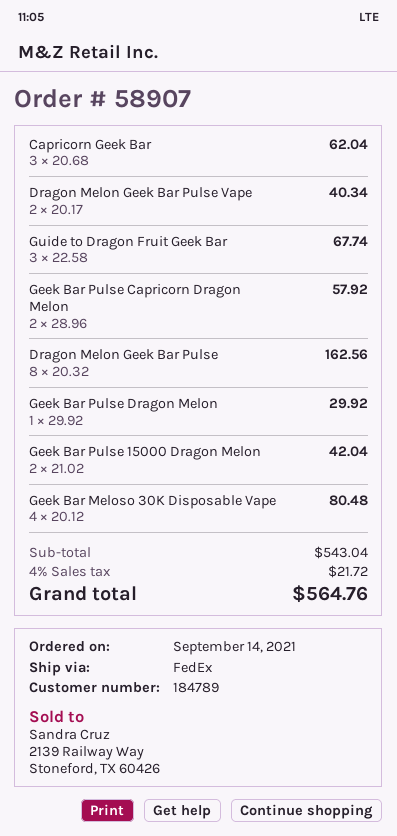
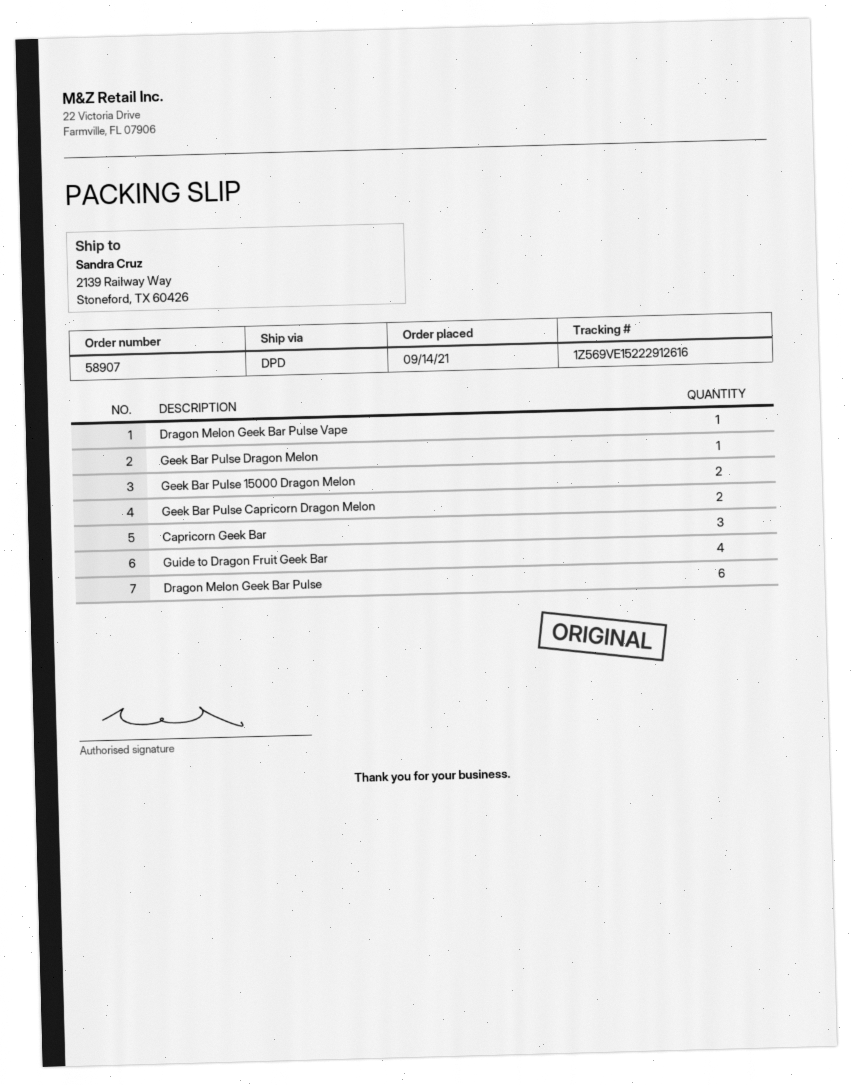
shipping method: FedEx -> DPD
Dragon Melon Geek Bar Pulse Vape: 2 -> 1
Guide to Dragon Fruit Geek Bar: 3 -> 4
Dragon Melon Geek Bar Pulse: 8 -> 6
Geek Bar Meloso 30K Disposable Vape: 4 -> none

